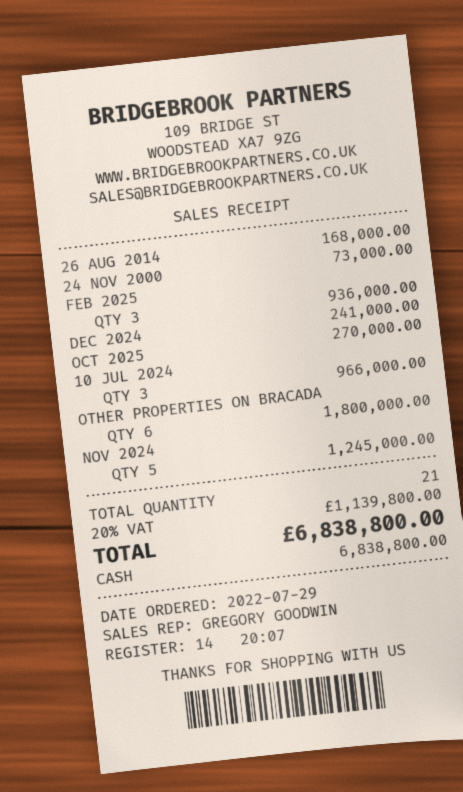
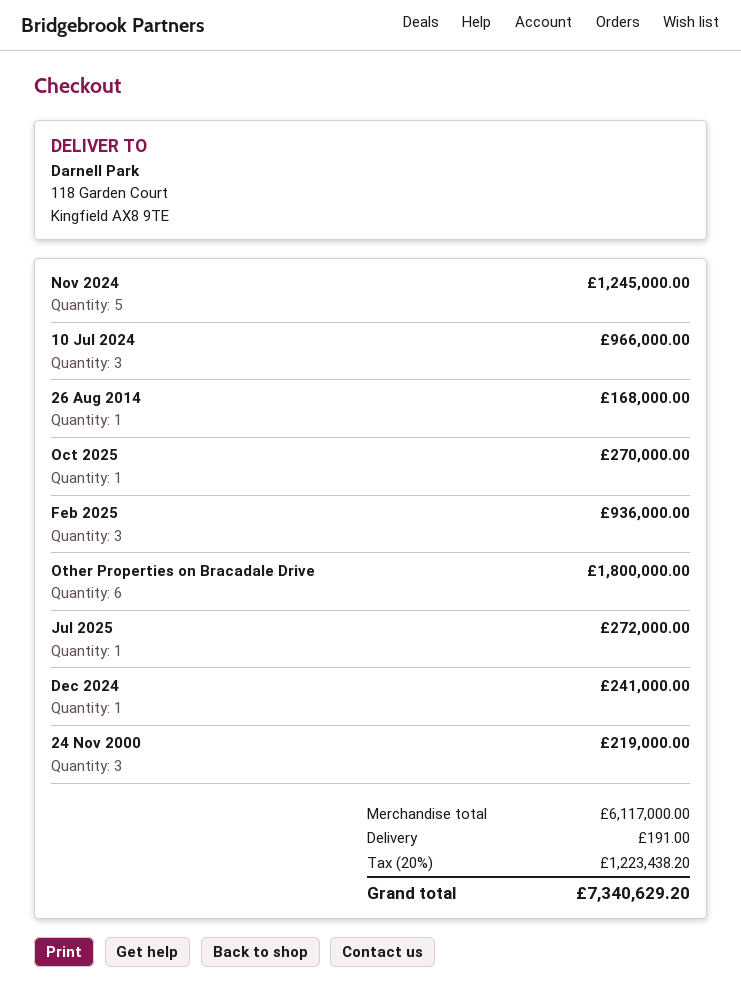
24 NOV 2000: 1 for 73000.00 -> 3 for 219000.00
Jul 2025: none -> 1 for 272000.00
shipping: none -> 191.00
tax: 20% = 1139800.00 -> 20% = 1223438.20
total: 6838800.00 -> 7340629.20

